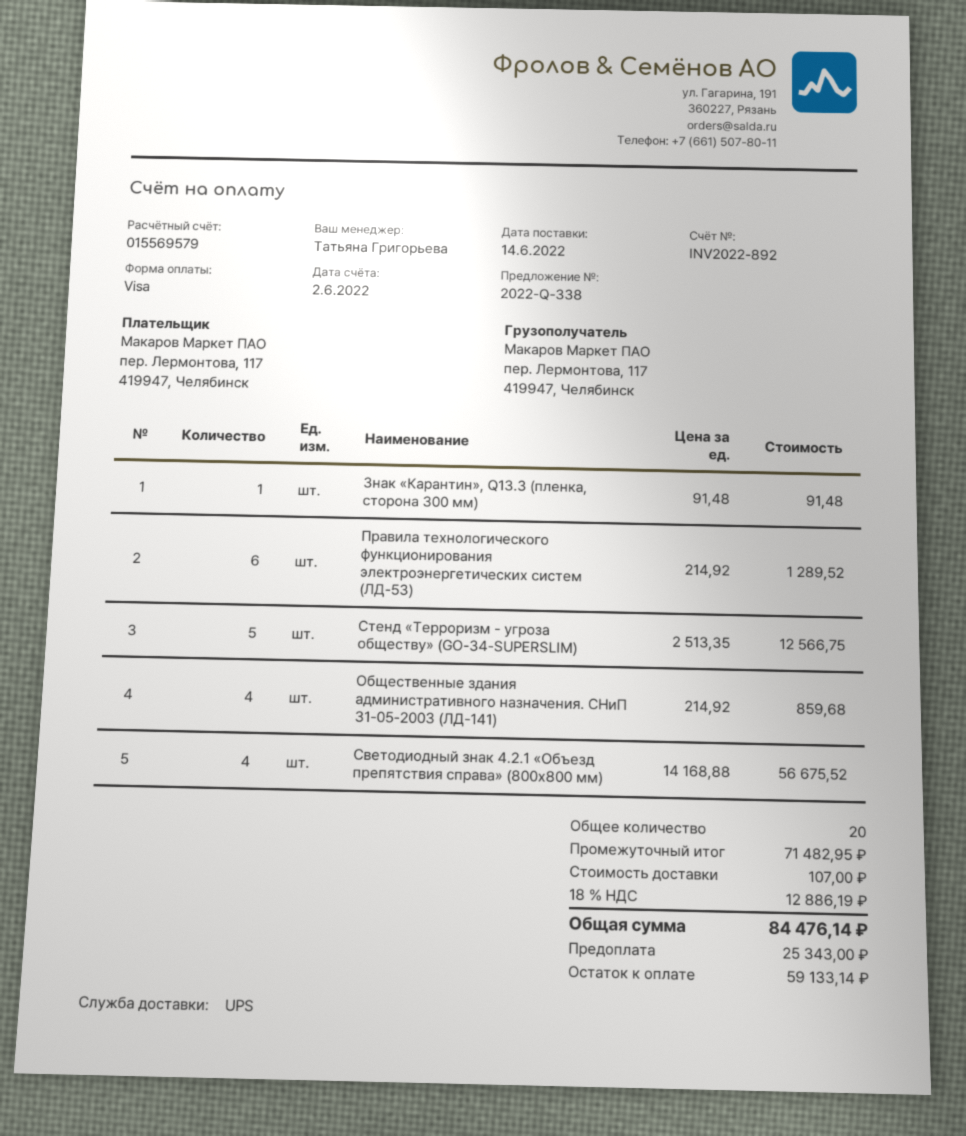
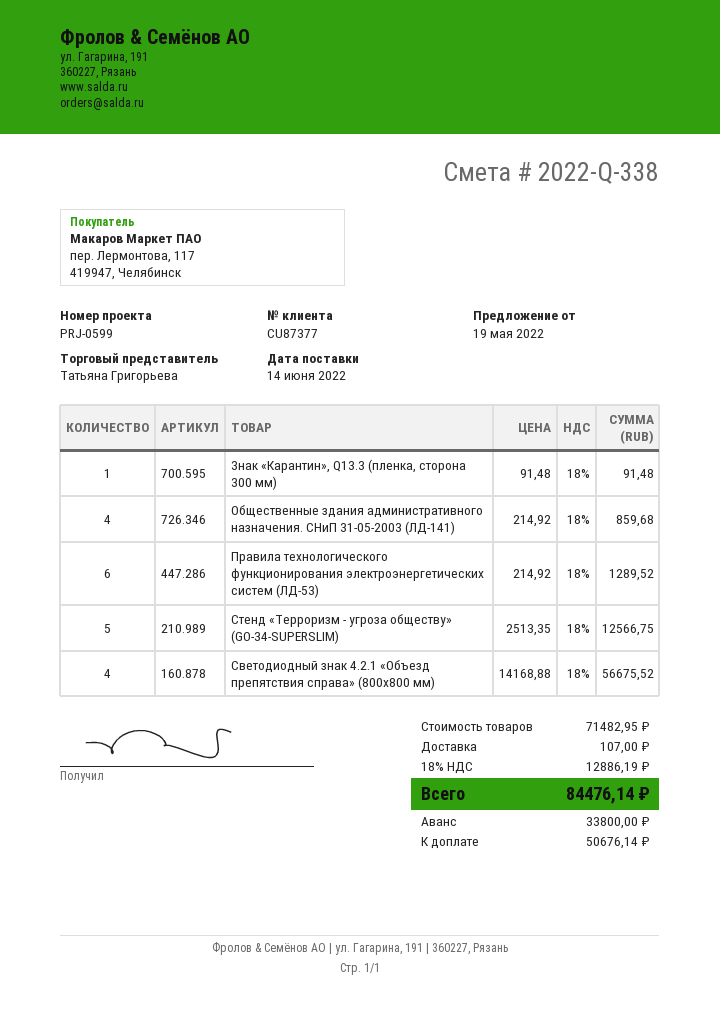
deposit: 25343.00 -> 33800.00
balance: 59133.14 -> 50676.14

